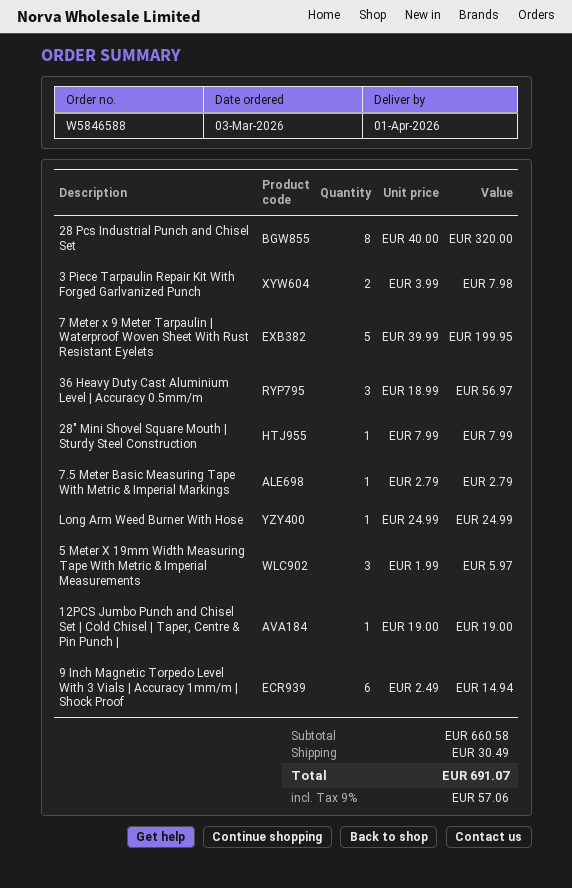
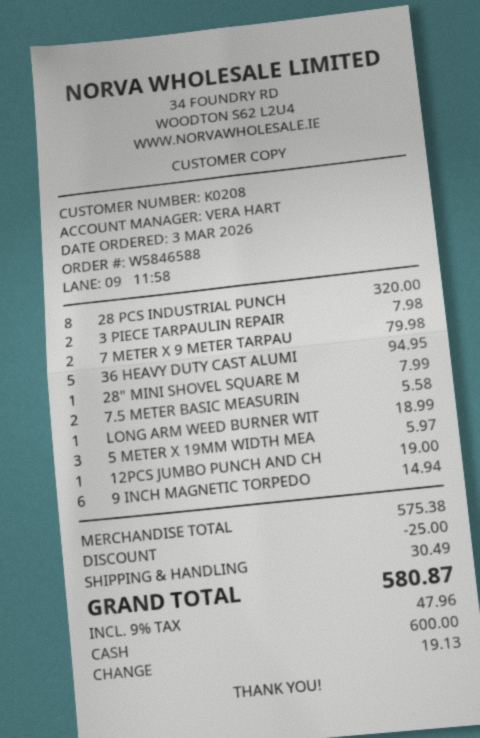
7 Meter x 9 Meter Tarpaulin | Waterproof Woven Sheet With Rust Resistant Eyelets: 5 for 199.95 -> 2 for 79.98
36 Heavy Duty Cast Aluminium Level | Accuracy 0.5mm/m: 3 for 56.97 -> 5 for 94.95
7.5 Meter Basic Measuring Tape With Metric & Imperial Markings: 1 for 2.79 -> 2 for 5.58
Long Arm Weed Burner With Hose: 1 for 24.99 -> 1 for 18.99
subtotal: 660.58 -> 575.38
discount: none -> 25.00
tax: 9% = 57.06 -> 9% = 47.96
total: 691.07 -> 580.87

